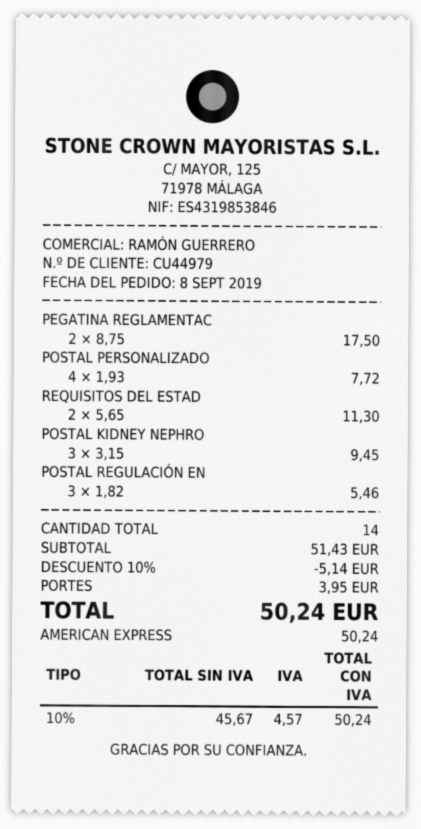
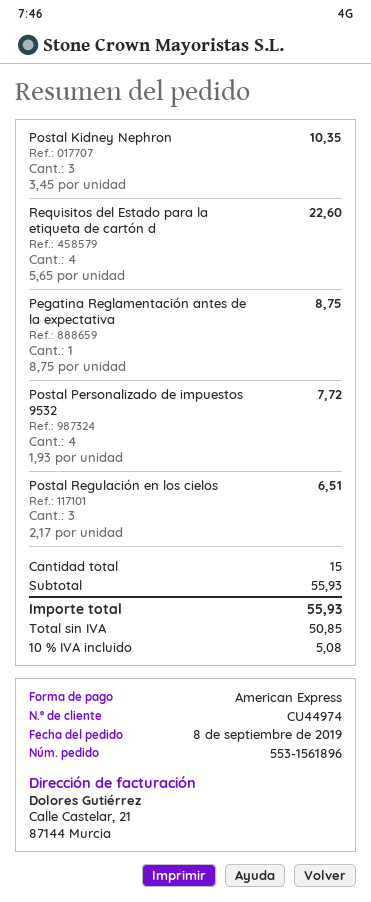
customer number: CU44979 -> CU44974
PEGATINA REGLAMENTAC: 2 x 8.75 = 17.50 -> 1 x 8.75 = 8.75
REQUISITOS DEL ESTAD: 2 x 5.65 = 11.30 -> 4 x 5.65 = 22.60
POSTAL KIDNEY NEPHRO: 3 x 3.15 = 9.45 -> 3 x 3.45 = 10.35
POSTAL REGULACIÓN EN: 3 x 1.82 = 5.46 -> 3 x 2.17 = 6.51
total quantity: 14 -> 15
subtotal: 51.43 -> 55.93
discount: 10% = 5.14 -> none
shipping: 3.95 -> none
net: 45.67 -> 50.85
tax: 10% = 4.57 -> 10% = 5.08
total: 50.24 -> 55.93

